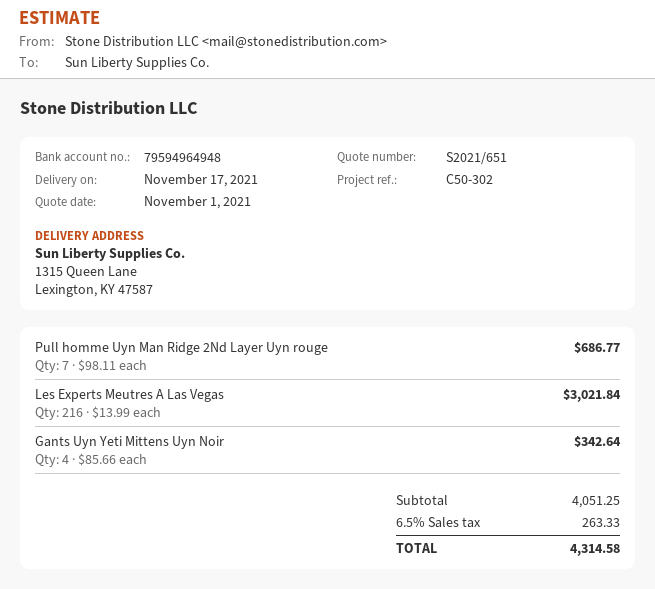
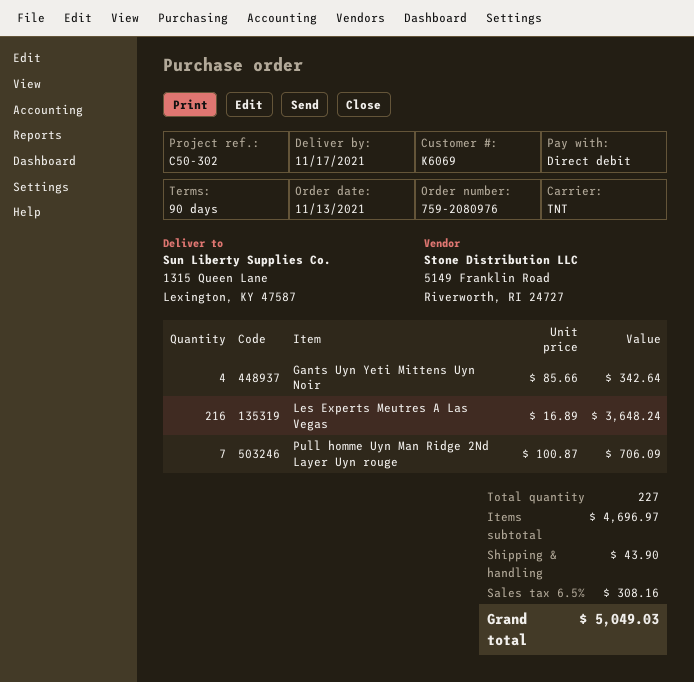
Pull homme Uyn Man Ridge 2Nd Layer Uyn rouge: 7 x 98.11 = 686.77 -> 7 x 100.87 = 706.09
Les Experts Meutres A Las Vegas: 216 x 13.99 = 3021.84 -> 216 x 16.89 = 3648.24
subtotal: 4051.25 -> 4696.97
shipping: none -> 43.90
tax: 6.5% = 263.33 -> 6.5% = 308.16
total: 4314.58 -> 5049.03

